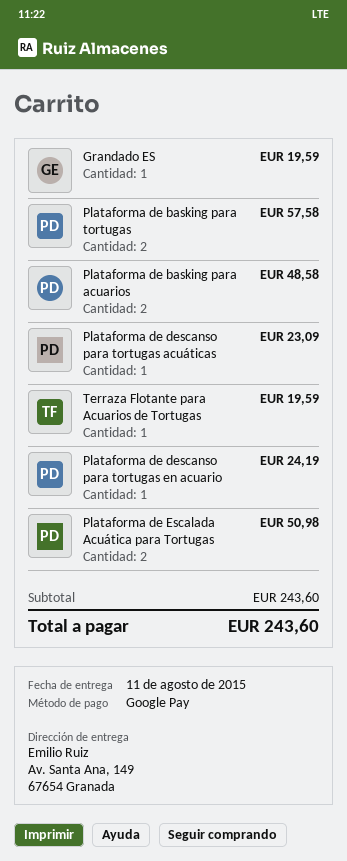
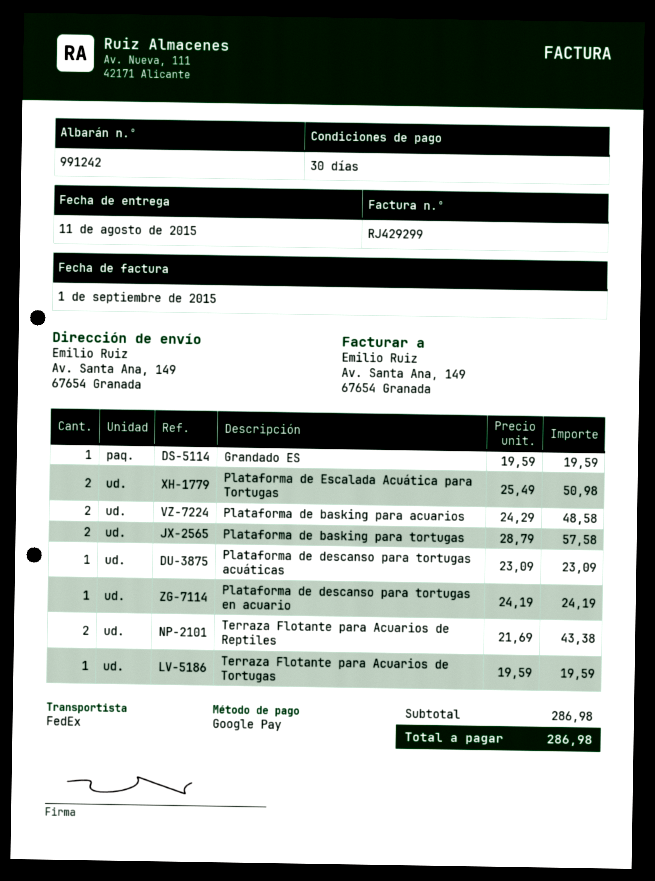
Terraza Flotante para Acuarios de Reptiles: none -> 2 for 43.38
subtotal: 243.60 -> 286.98
total: 243.60 -> 286.98

